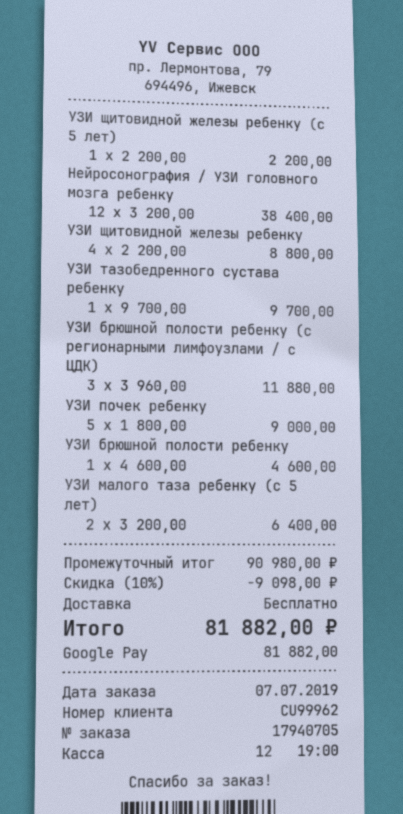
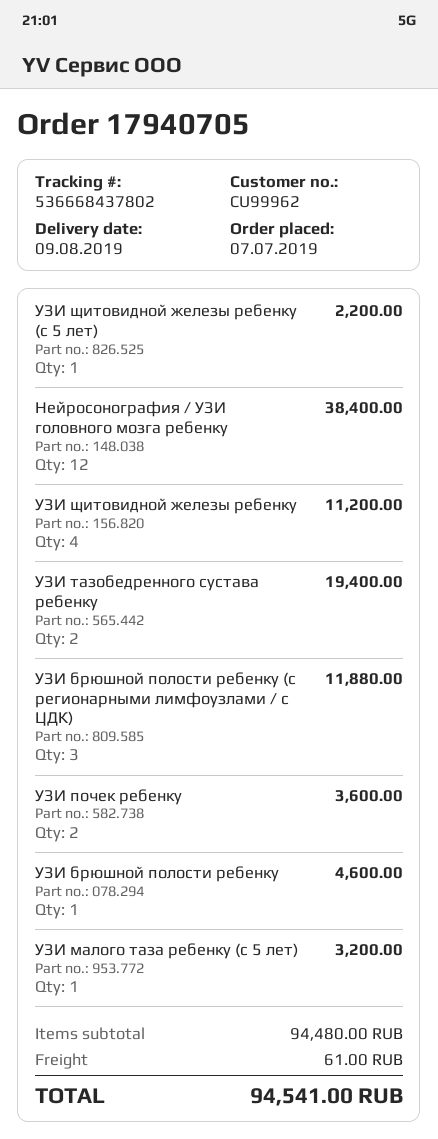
УЗИ щитовидной железы ребенку: 4 for 8800.00 -> 4 for 11200.00
УЗИ тазобедренного сустава ребенку: 1 for 9700.00 -> 2 for 19400.00
УЗИ почек ребенку: 5 for 9000.00 -> 2 for 3600.00
УЗИ малого таза ребенку (с 5 лет): 2 for 6400.00 -> 1 for 3200.00
subtotal: 90980.00 -> 94480.00
discount: 10% = 9098.00 -> none
shipping: 0.00 -> 61.00
total: 81882.00 -> 94541.00

